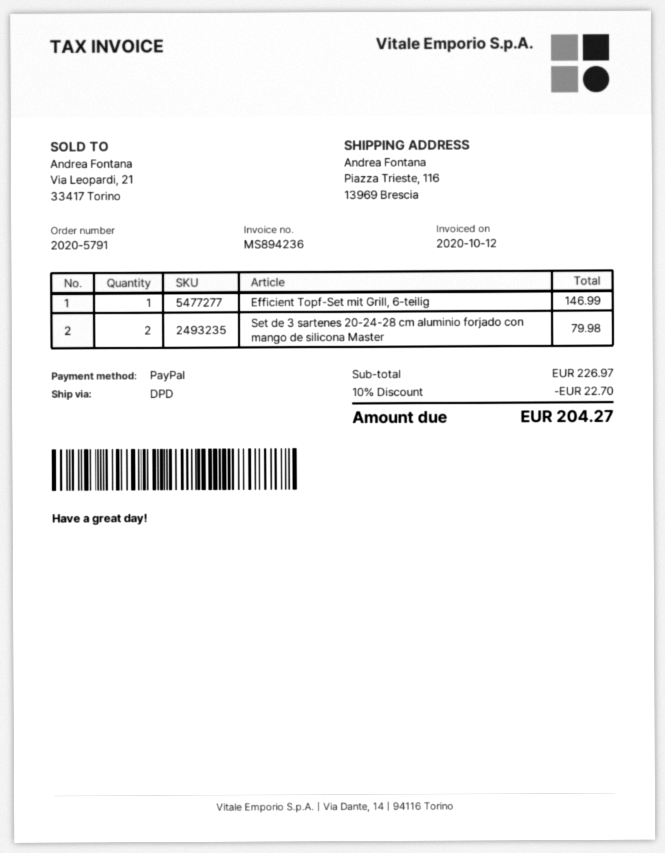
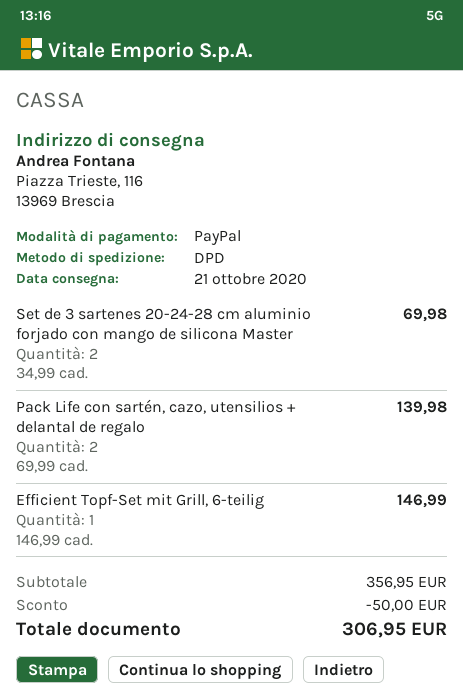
Set de 3 sartenes 20-24-28 cm aluminio forjado con mango de silicona Master: 2 for 79.98 -> 2 for 69.98
Pack Life con sartén, cazo, utensilios + delantal de regalo: none -> 2 for 139.98
subtotal: 226.97 -> 356.95
discount: 22.70 -> 50.00
total: 204.27 -> 306.95

